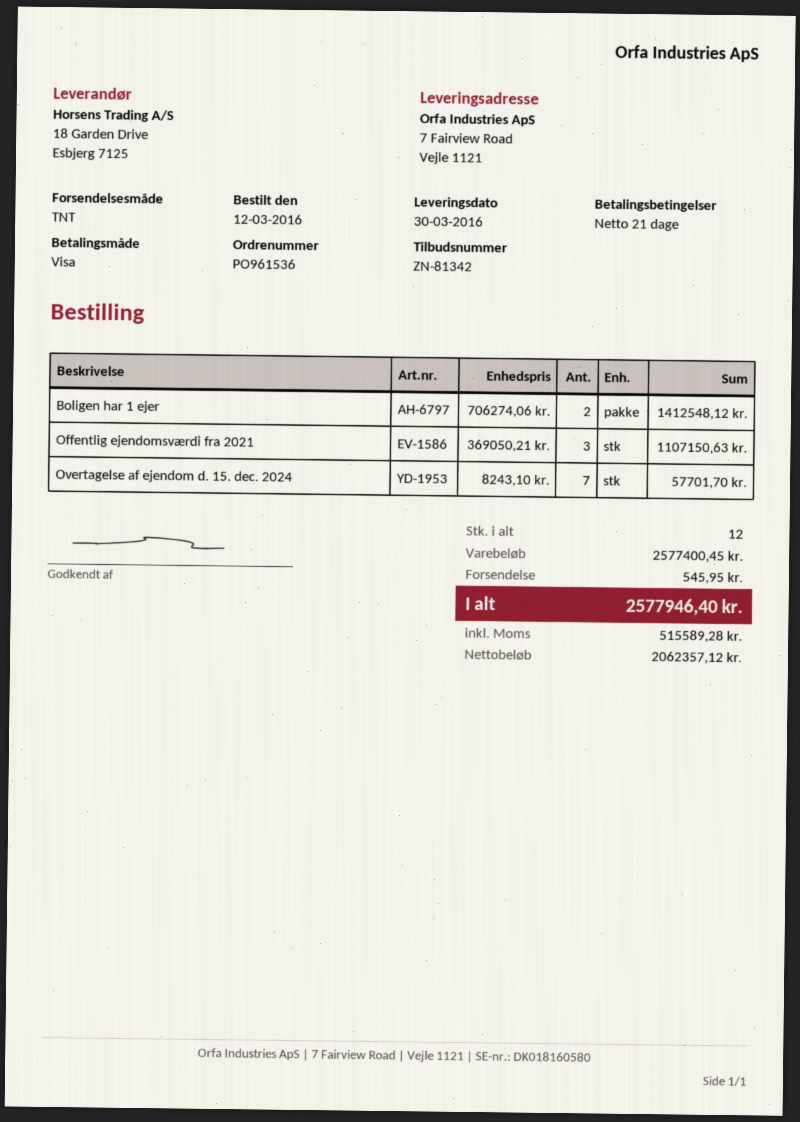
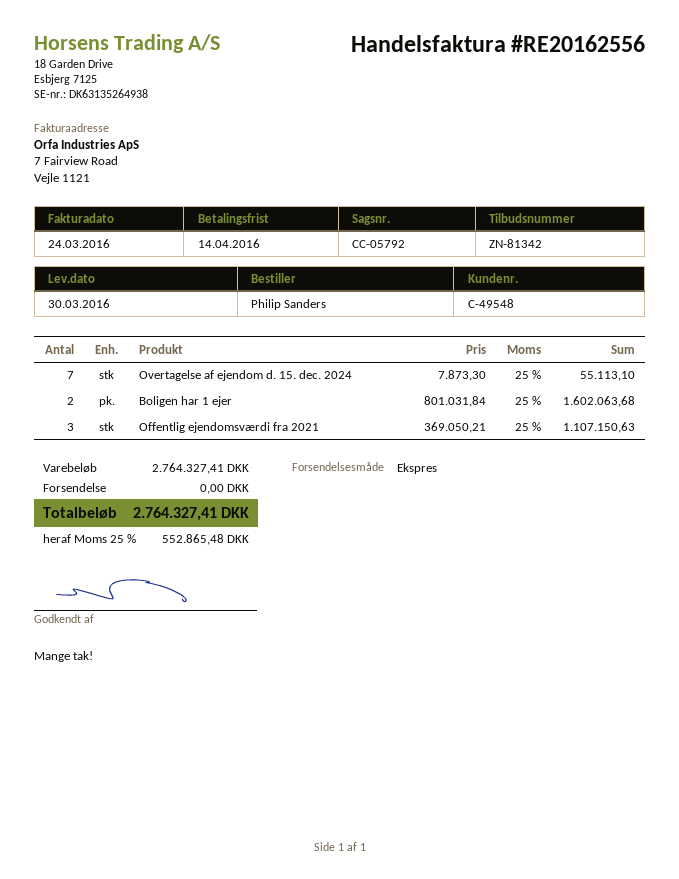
shipping method: TNT -> express
Boligen har 1 ejer: 2 x 706274.06 = 1412548.12 -> 2 x 801031.84 = 1602063.68
Overtagelse af ejendom d. 15. dec. 2024: 7 x 8243.10 = 57701.70 -> 7 x 7873.30 = 55113.10
subtotal: 2577400.45 -> 2764327.41
shipping: 545.95 -> 0.00
tax: 515589.28 -> 552865.48
total: 2577946.40 -> 2764327.41

